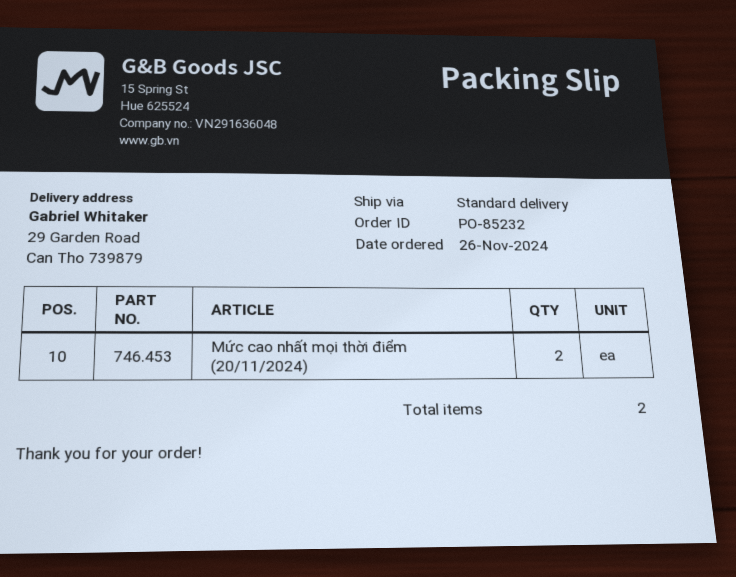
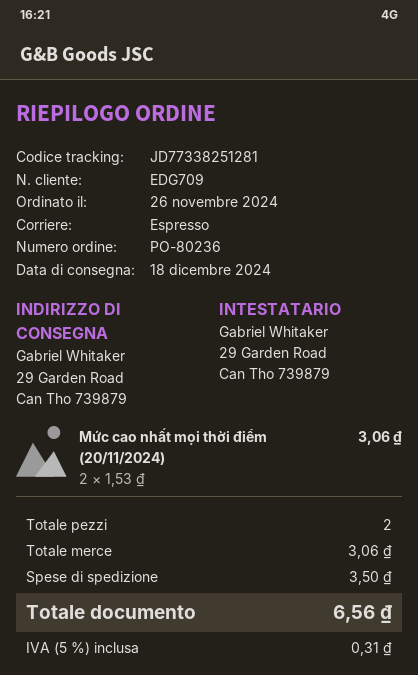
order number: PO-85232 -> PO-80236
shipping method: standard -> express

